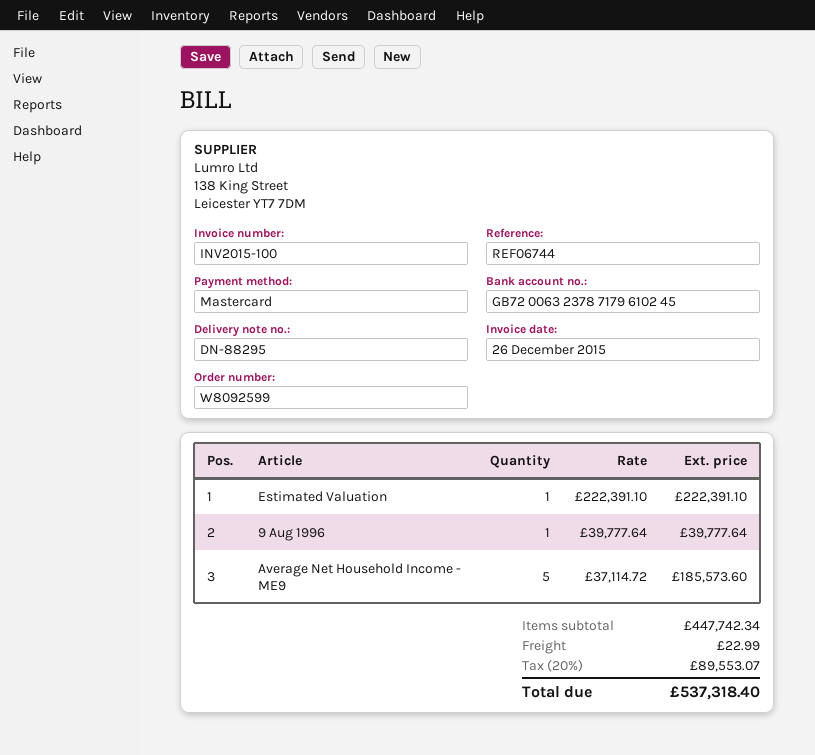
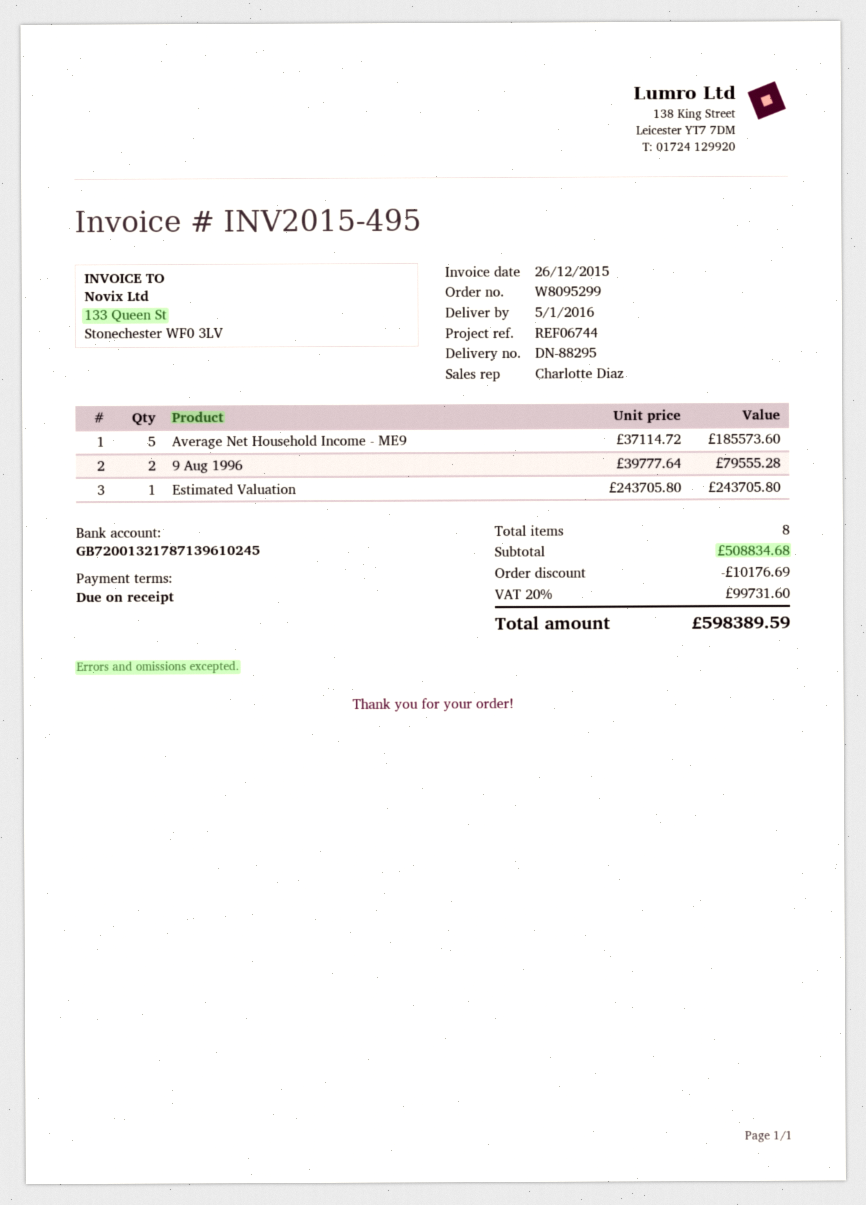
order number: W8092599 -> W8095299
invoice number: INV2015-100 -> INV2015-495
bank account: GB72006323787179610245 -> GB72001321787139610245
Estimated Valuation: 1 x 222391.10 = 222391.10 -> 1 x 243705.80 = 243705.80
9 Aug 1996: 1 x 39777.64 = 39777.64 -> 2 x 39777.64 = 79555.28
subtotal: 447742.34 -> 508834.68
discount: none -> 10176.69
shipping: 22.99 -> none
tax: 20% = 89553.07 -> 20% = 99731.60
total: 537318.40 -> 598389.59

